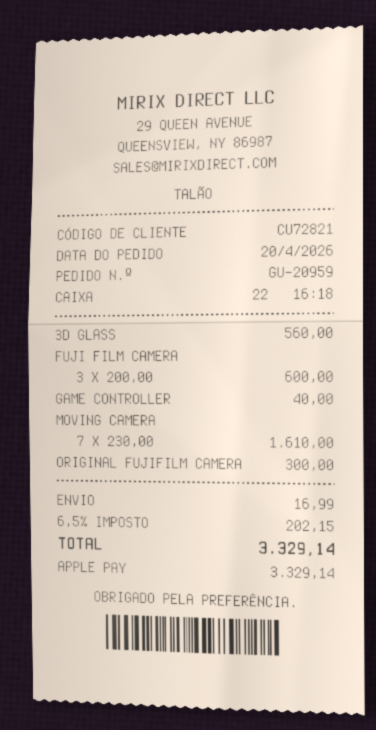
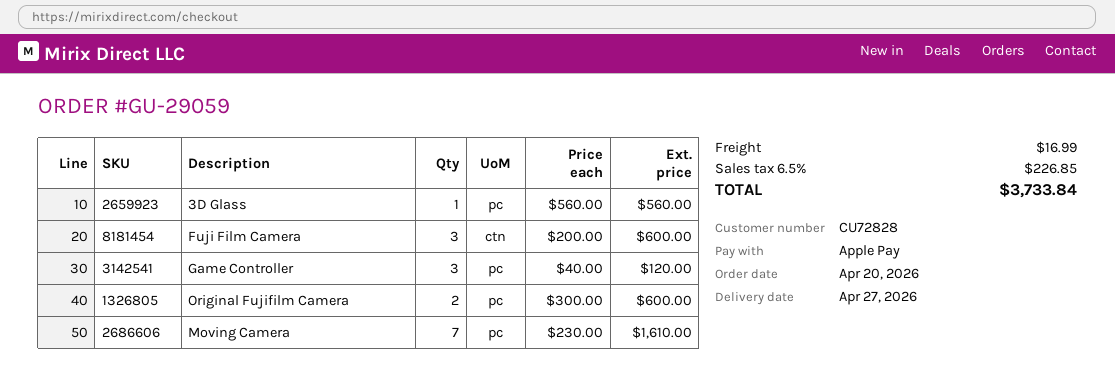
order number: GU-20959 -> GU-29059
customer number: CU72821 -> CU72828
GAME CONTROLLER: 1 x 40.00 = 40.00 -> 3 x 40.00 = 120.00
ORIGINAL FUJIFILM CAMERA: 1 x 300.00 = 300.00 -> 2 x 300.00 = 600.00
tax: 6.5% = 202.15 -> 6.5% = 226.85
total: 3329.14 -> 3733.84

